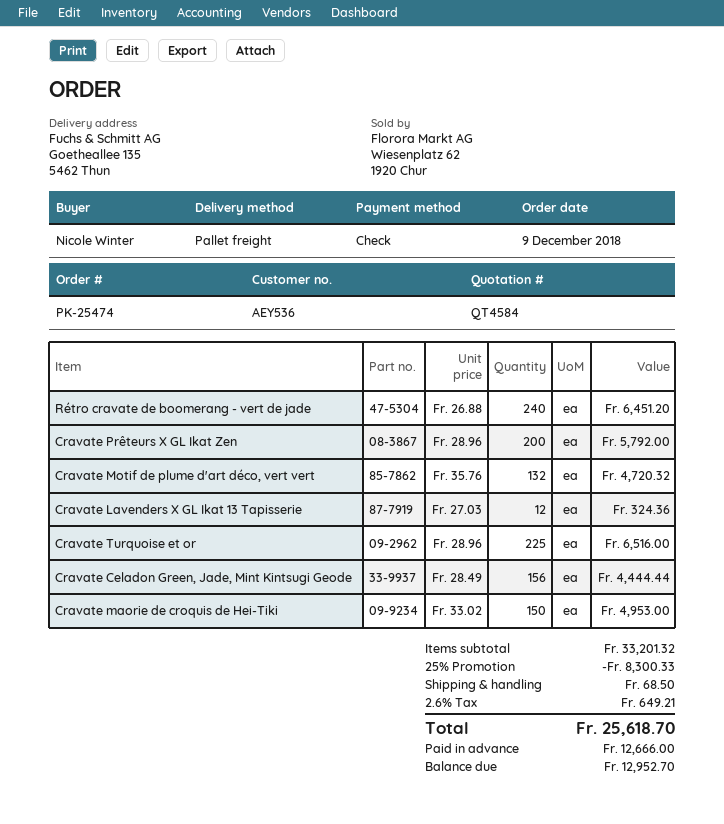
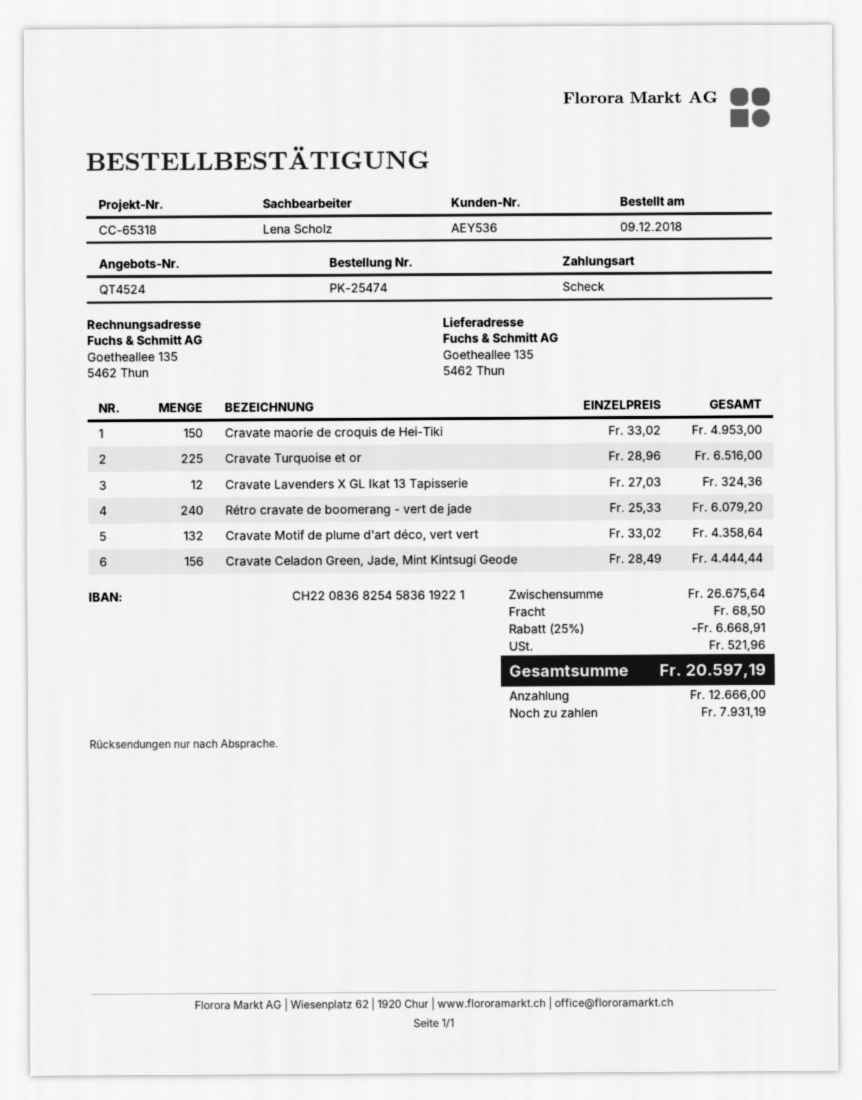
quote number: QT4584 -> QT4524
Rétro cravate de boomerang - vert de jade: 240 x 26.88 = 6451.20 -> 240 x 25.33 = 6079.20
Cravate Prêteurs X GL Ikat Zen: 200 x 28.96 = 5792.00 -> none
Cravate Motif de plume d'art déco, vert vert: 132 x 35.76 = 4720.32 -> 132 x 33.02 = 4358.64
subtotal: 33201.32 -> 26675.64
discount: 25% = 8300.33 -> 25% = 6668.91
tax: 649.21 -> 521.96
total: 25618.70 -> 20597.19
balance: 12952.70 -> 7931.19

